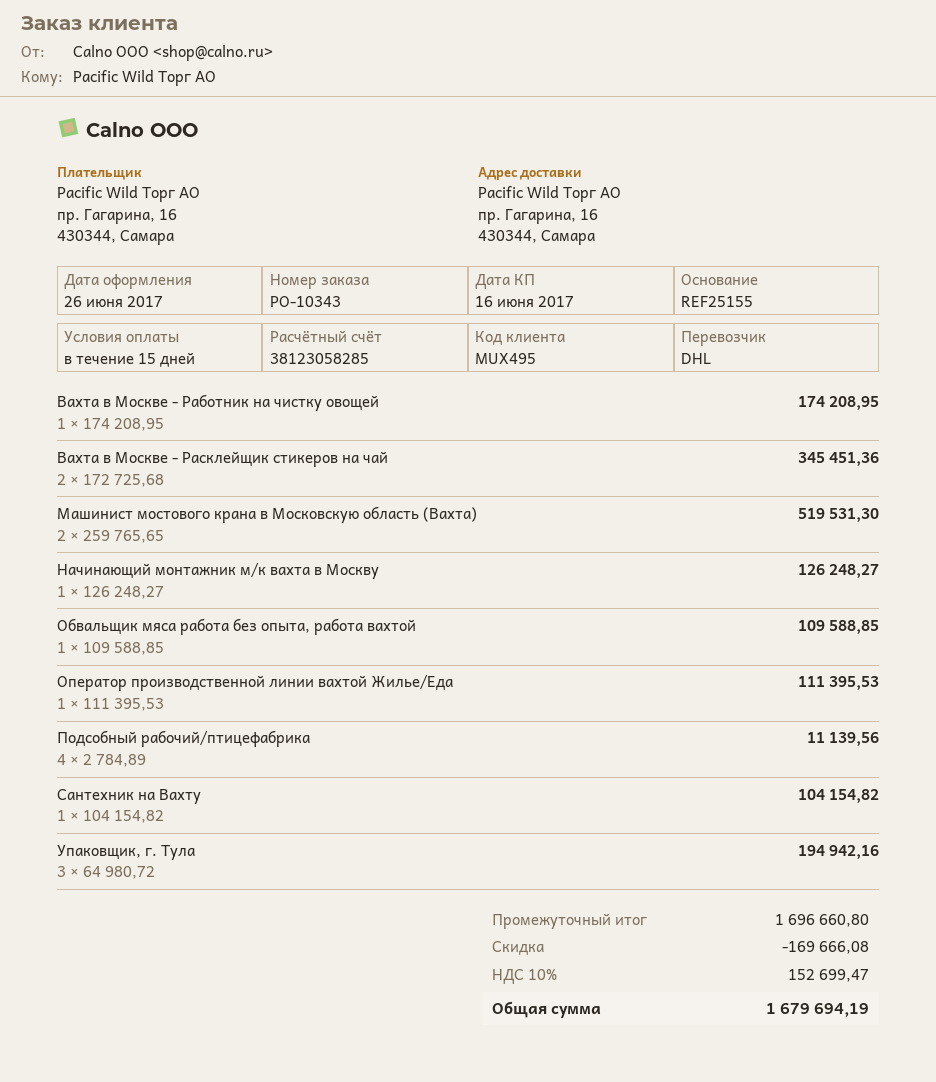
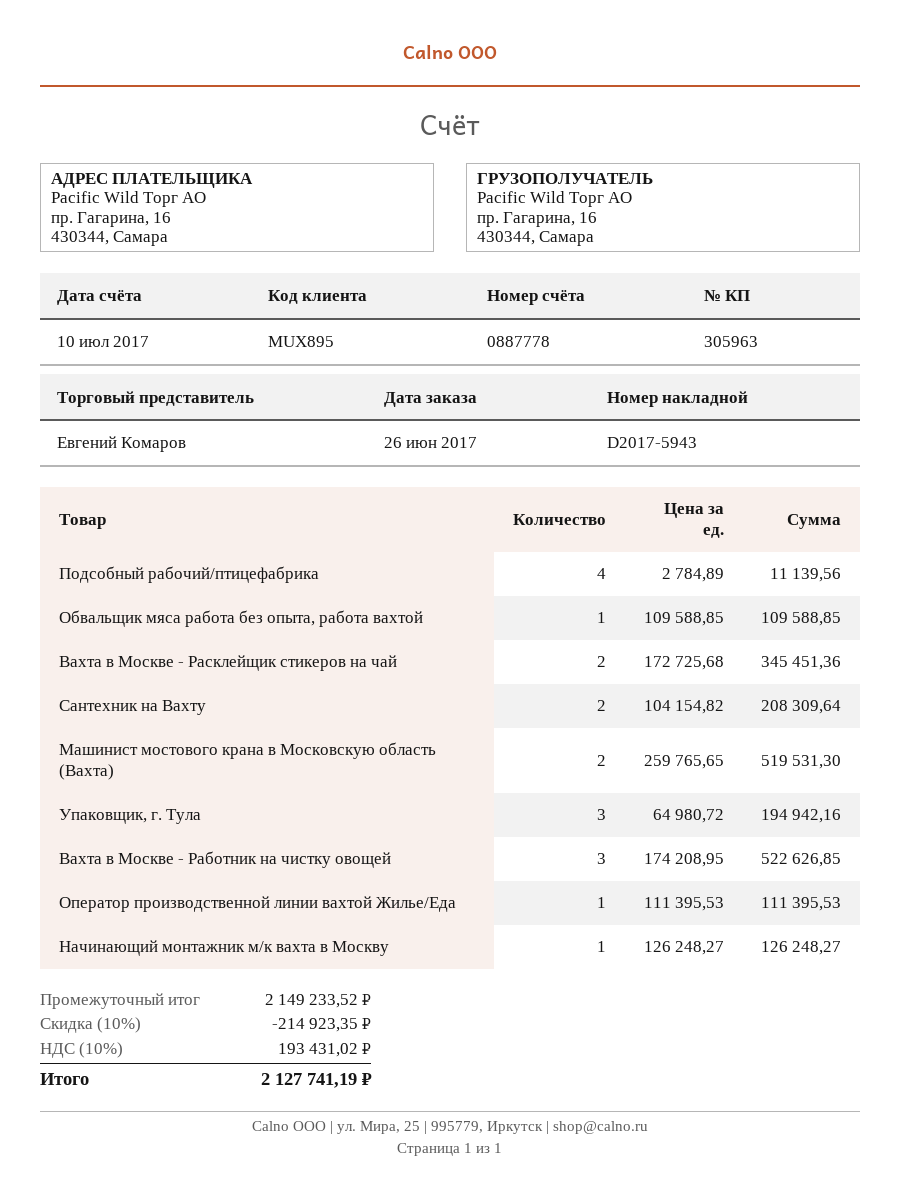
customer number: MUX495 -> MUX895
Вахта в Москве - Работник на чистку овощей: 1 x 174208.95 = 174208.95 -> 3 x 174208.95 = 522626.85
Сантехник на Вахту: 1 x 104154.82 = 104154.82 -> 2 x 104154.82 = 208309.64
subtotal: 1696660.80 -> 2149233.52
discount: 169666.08 -> 214923.35
tax: 10% = 152699.47 -> 10% = 193431.02
total: 1679694.19 -> 2127741.19

